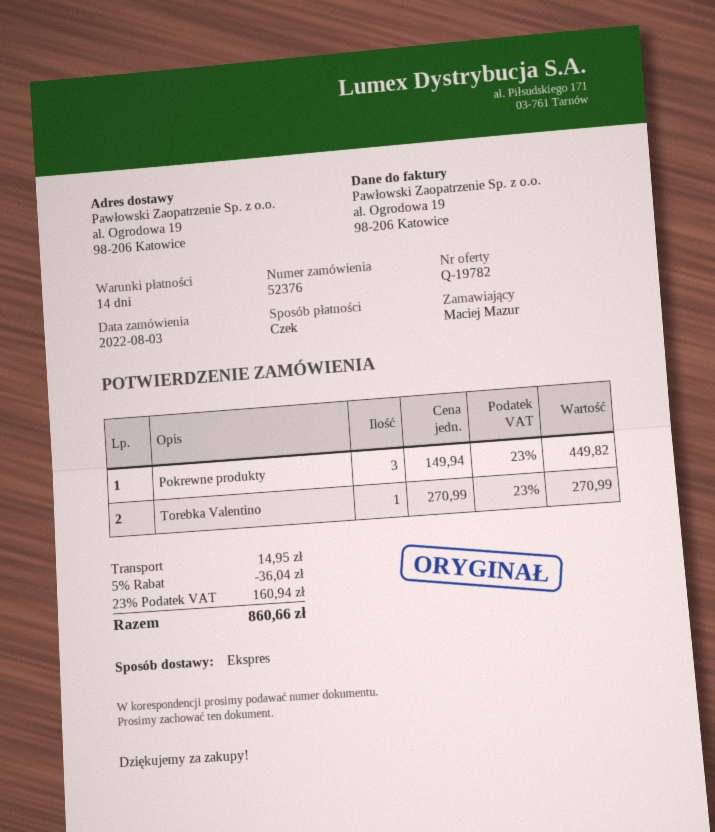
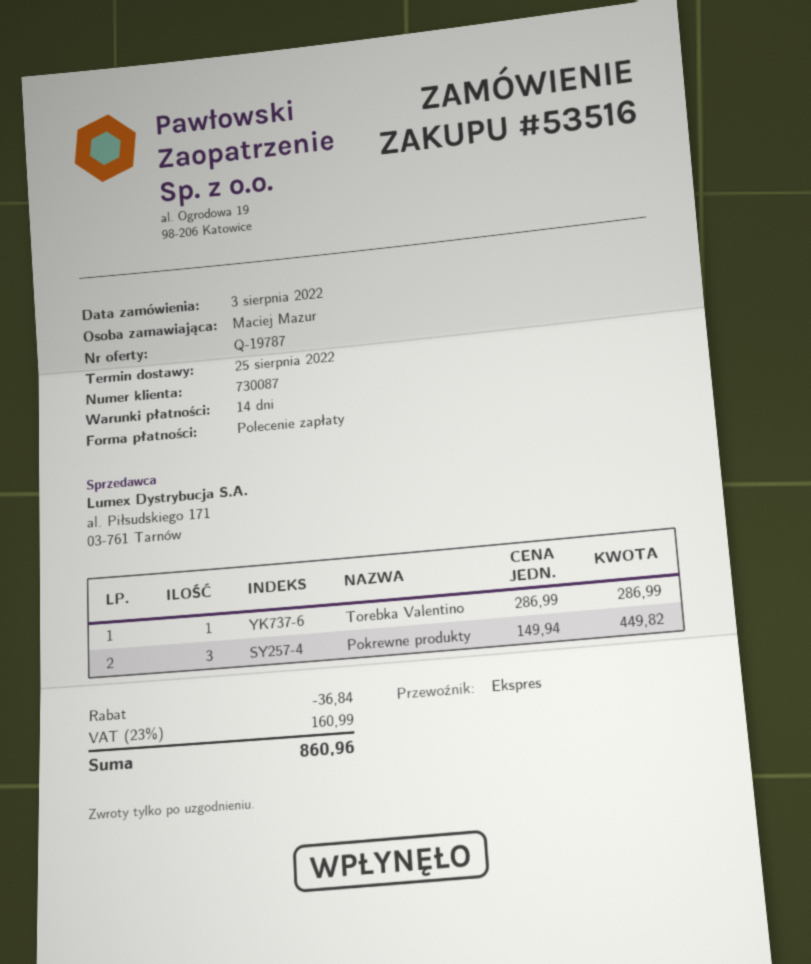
quote number: Q-19782 -> Q-19787
order number: 52376 -> 53516
payment method: cheque -> direct debit
Torebka Valentino: 1 x 270.99 = 270.99 -> 1 x 286.99 = 286.99
discount: 36.04 -> 36.84
shipping: 14.95 -> none
tax: 23% = 160.94 -> 23% = 160.99
total: 860.66 -> 860.96

